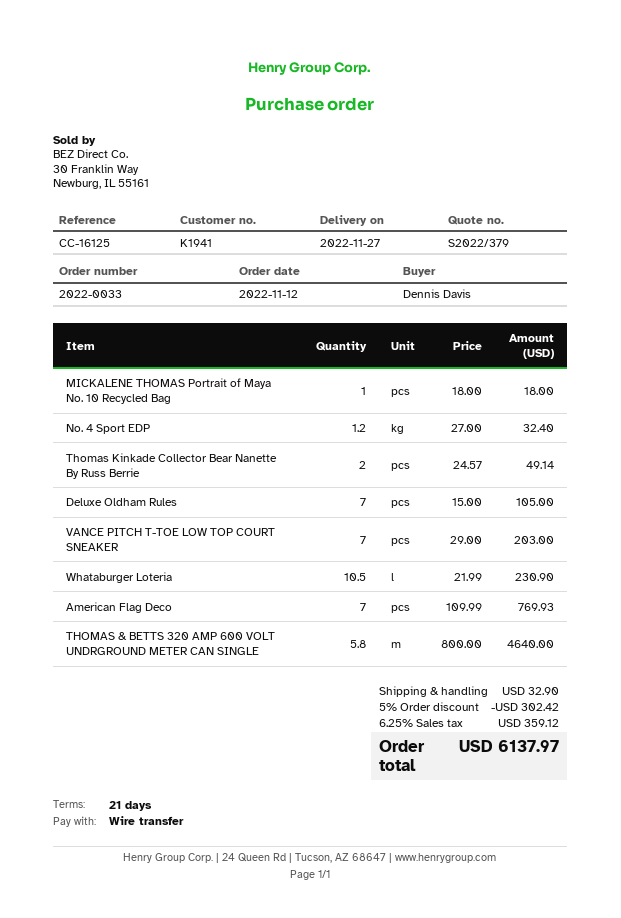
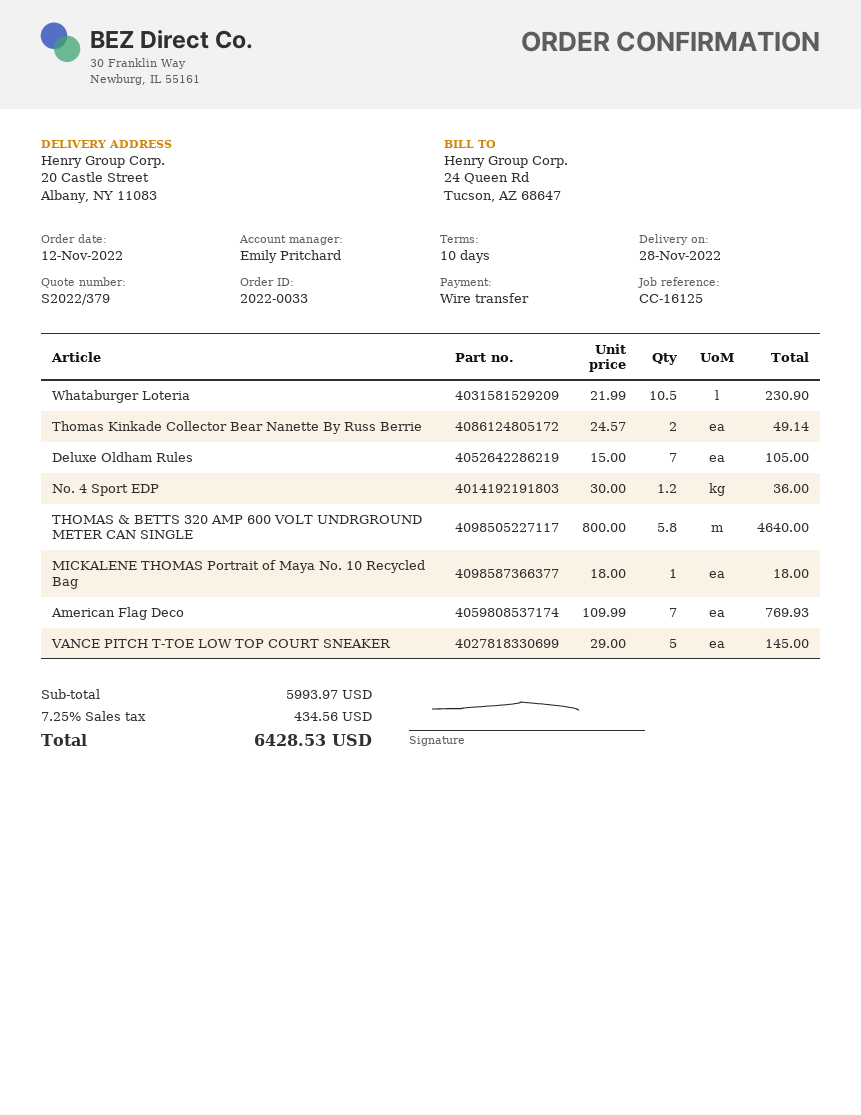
delivery date: 2022-11-27 -> 2022-11-28
payment terms: 21 days -> 10 days
No. 4 Sport EDP: 1.2 x 27.00 = 32.40 -> 1.2 x 30.00 = 36.00
VANCE PITCH T-TOE LOW TOP COURT SNEAKER: 7 x 29.00 = 203.00 -> 5 x 29.00 = 145.00
discount: 5% = 302.42 -> none
shipping: 32.90 -> none
tax: 6.25% = 359.12 -> 7.25% = 434.56
total: 6137.97 -> 6428.53

